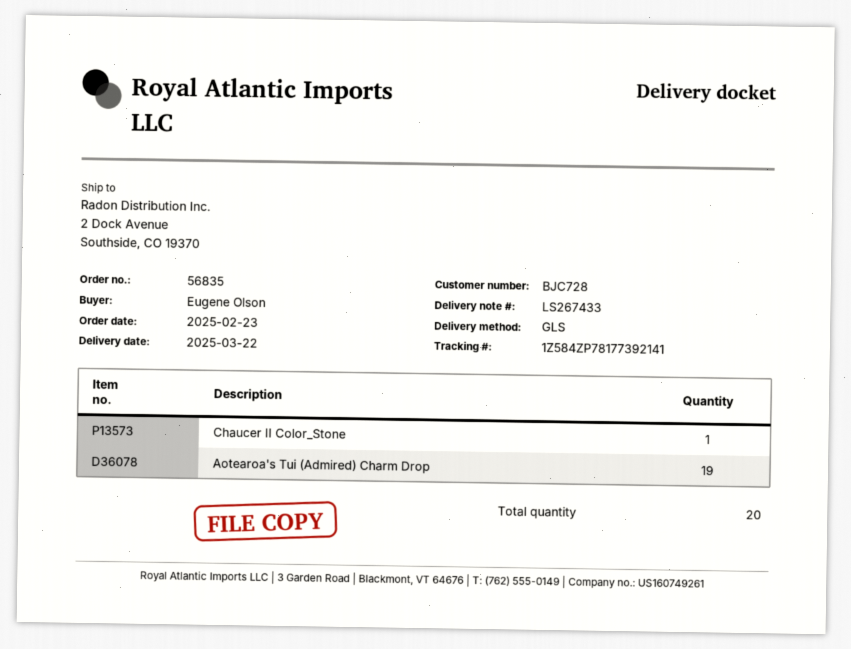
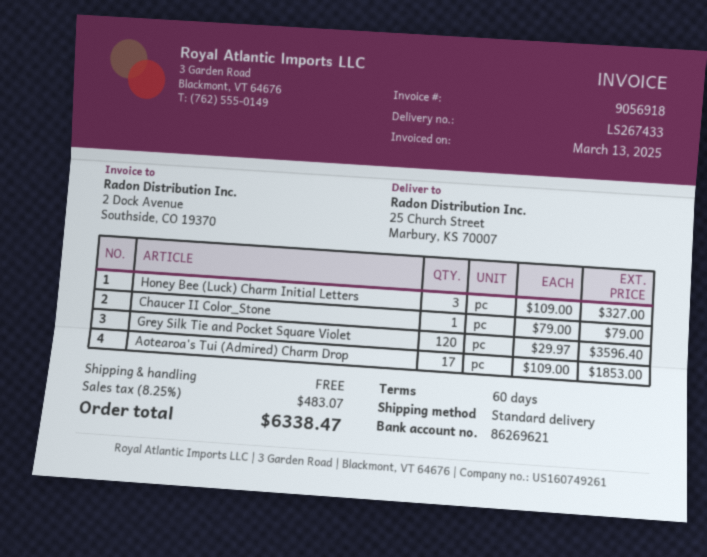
shipping method: GLS -> standard
ship to: 2 Dock Avenue, Southside, CO 19370 -> 25 Church Street, Marbury, KS 70007
Aotearoa's Tui (Admired) Charm Drop: 19 -> 17
Honey Bee (Luck) Charm Initial Letters: none -> 3
Grey Silk Tie and Pocket Square Violet: none -> 120

